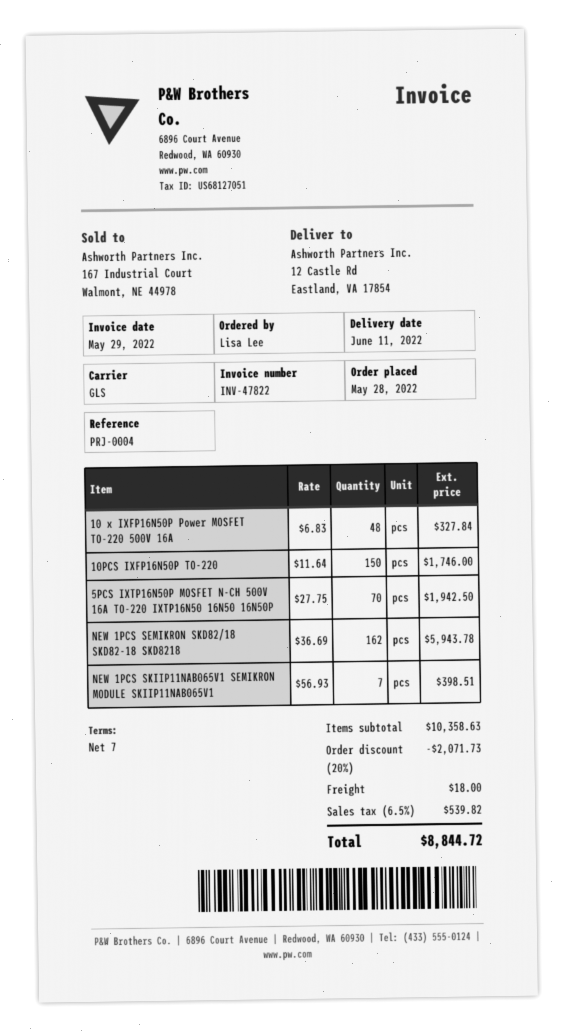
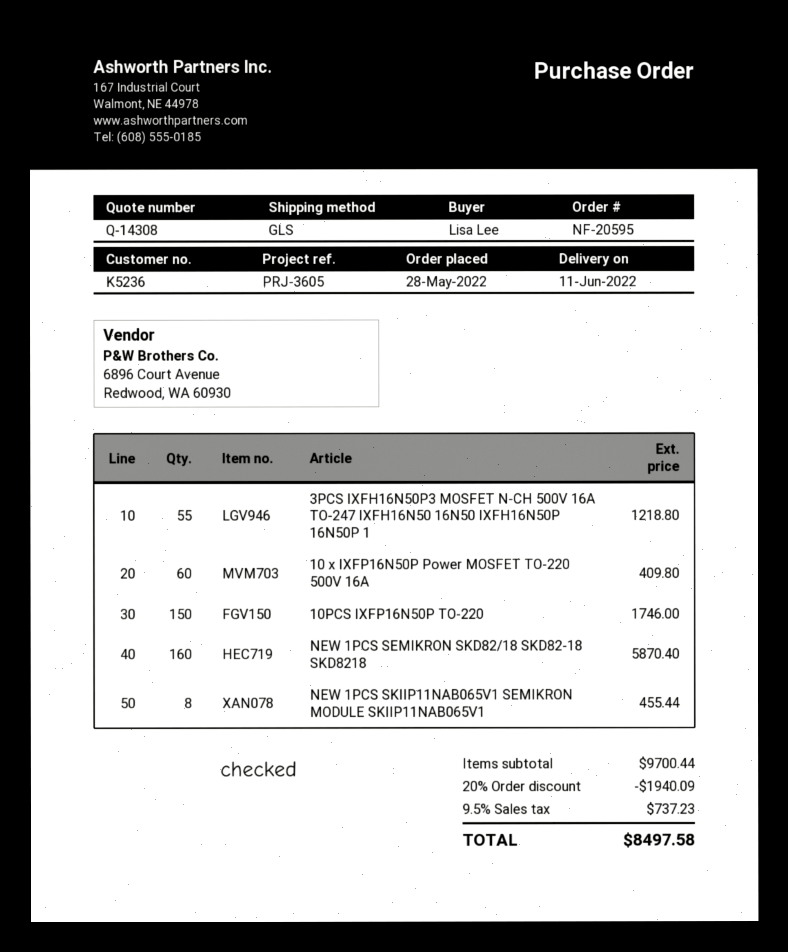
reference: PRJ-0004 -> PRJ-3605
10 x IXFP16N50P Power MOSFET TO-220 500V 16A: 48 for 327.84 -> 60 for 409.80
5PCS IXTP16N50P MOSFET N-CH 500V 16A TO-220 IXTP16N50 16N50 16N50P: 70 for 1942.50 -> none
NEW 1PCS SEMIKRON SKD82/18 SKD82-18 SKD8218: 162 for 5943.78 -> 160 for 5870.40
NEW 1PCS SKIIP11NAB065V1 SEMIKRON MODULE SKIIP11NAB065V1: 7 for 398.51 -> 8 for 455.44
3PCS IXFH16N50P3 MOSFET N-CH 500V 16A TO-247 IXFH16N50 16N50 IXFH16N50P 16N50P 1: none -> 55 for 1218.80
subtotal: 10358.63 -> 9700.44
discount: 20% = 2071.73 -> 20% = 1940.09
shipping: 18.00 -> none
tax: 6.5% = 539.82 -> 9.5% = 737.23
total: 8844.72 -> 8497.58

